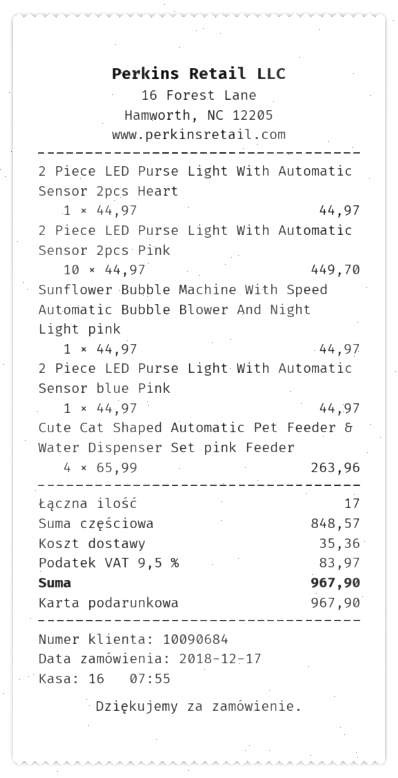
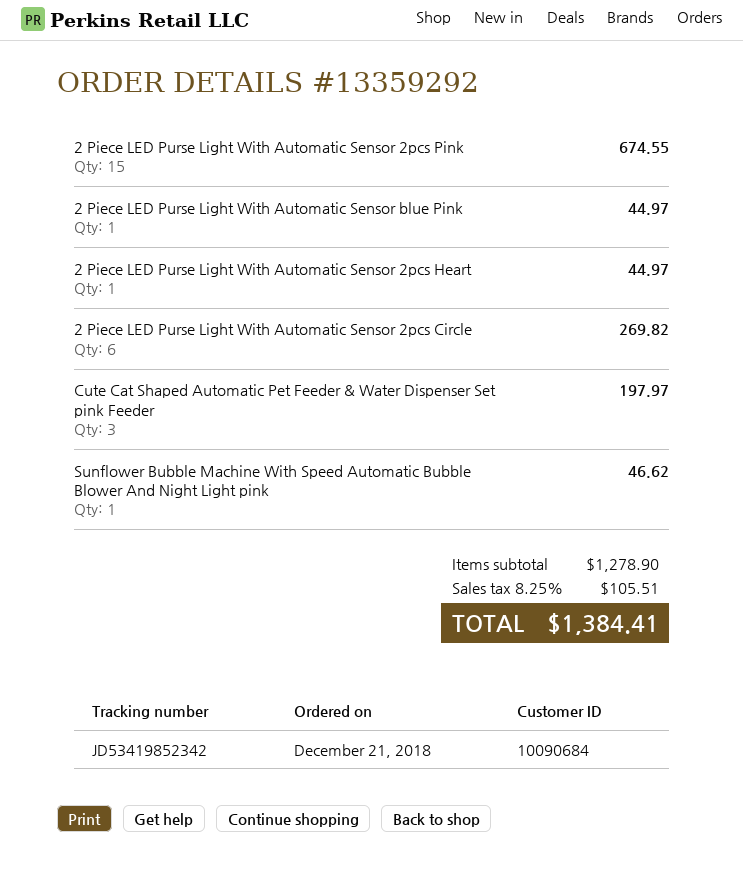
order date: 2018-12-17 -> 2018-12-21
2 Piece LED Purse Light With Automatic Sensor 2pcs Pink: 10 for 449.70 -> 15 for 674.55
Sunflower Bubble Machine With Speed Automatic Bubble Blower And Night Light pink: 1 for 44.97 -> 1 for 46.62
Cute Cat Shaped Automatic Pet Feeder & Water Dispenser Set pink Feeder: 4 for 263.96 -> 3 for 197.97
2 Piece LED Purse Light With Automatic Sensor 2pcs Circle: none -> 6 for 269.82
subtotal: 848.57 -> 1278.90
shipping: 35.36 -> none
tax: 9.5% = 83.97 -> 8.25% = 105.51
total: 967.90 -> 1384.41

